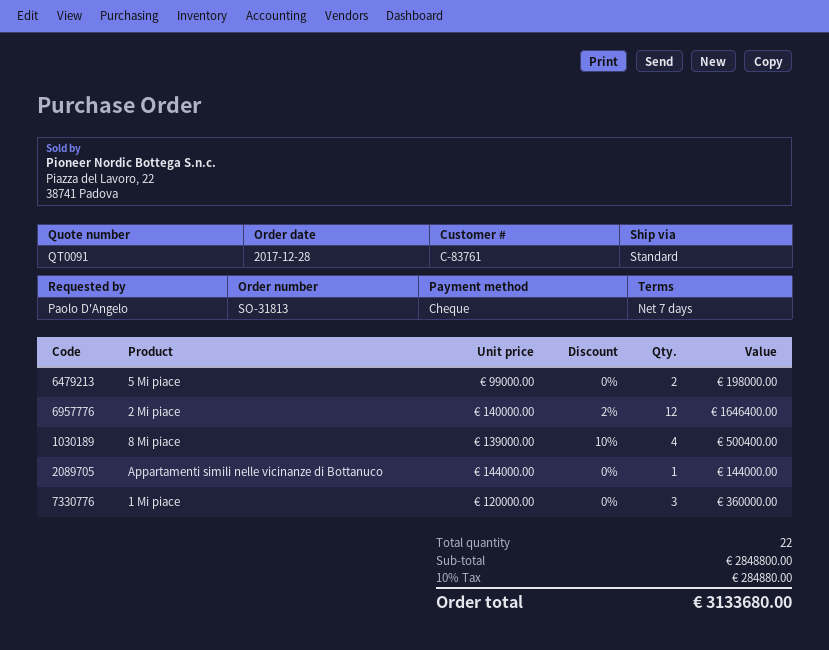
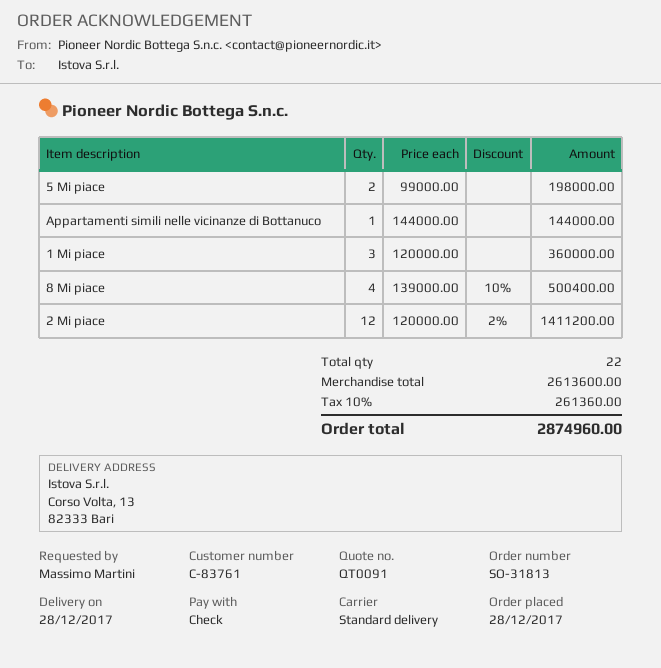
ordered by: Paolo D'Angelo -> Massimo Martini
2 Mi piace: 12 x 140000.00 - 2% = 1646400.00 -> 12 x 120000.00 - 2% = 1411200.00
subtotal: 2848800.00 -> 2613600.00
tax: 10% = 284880.00 -> 10% = 261360.00
total: 3133680.00 -> 2874960.00

